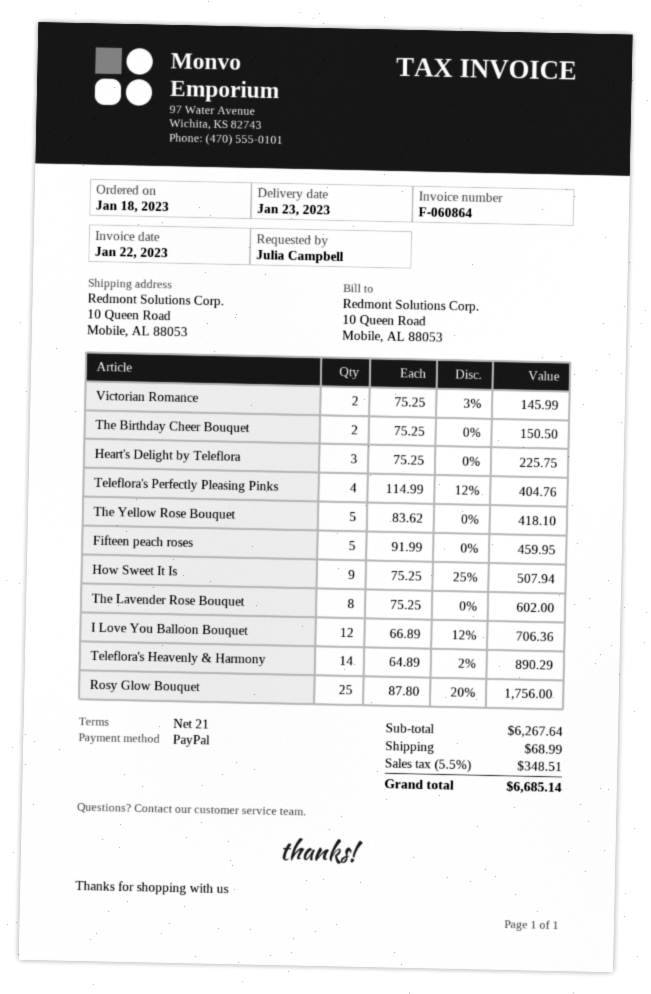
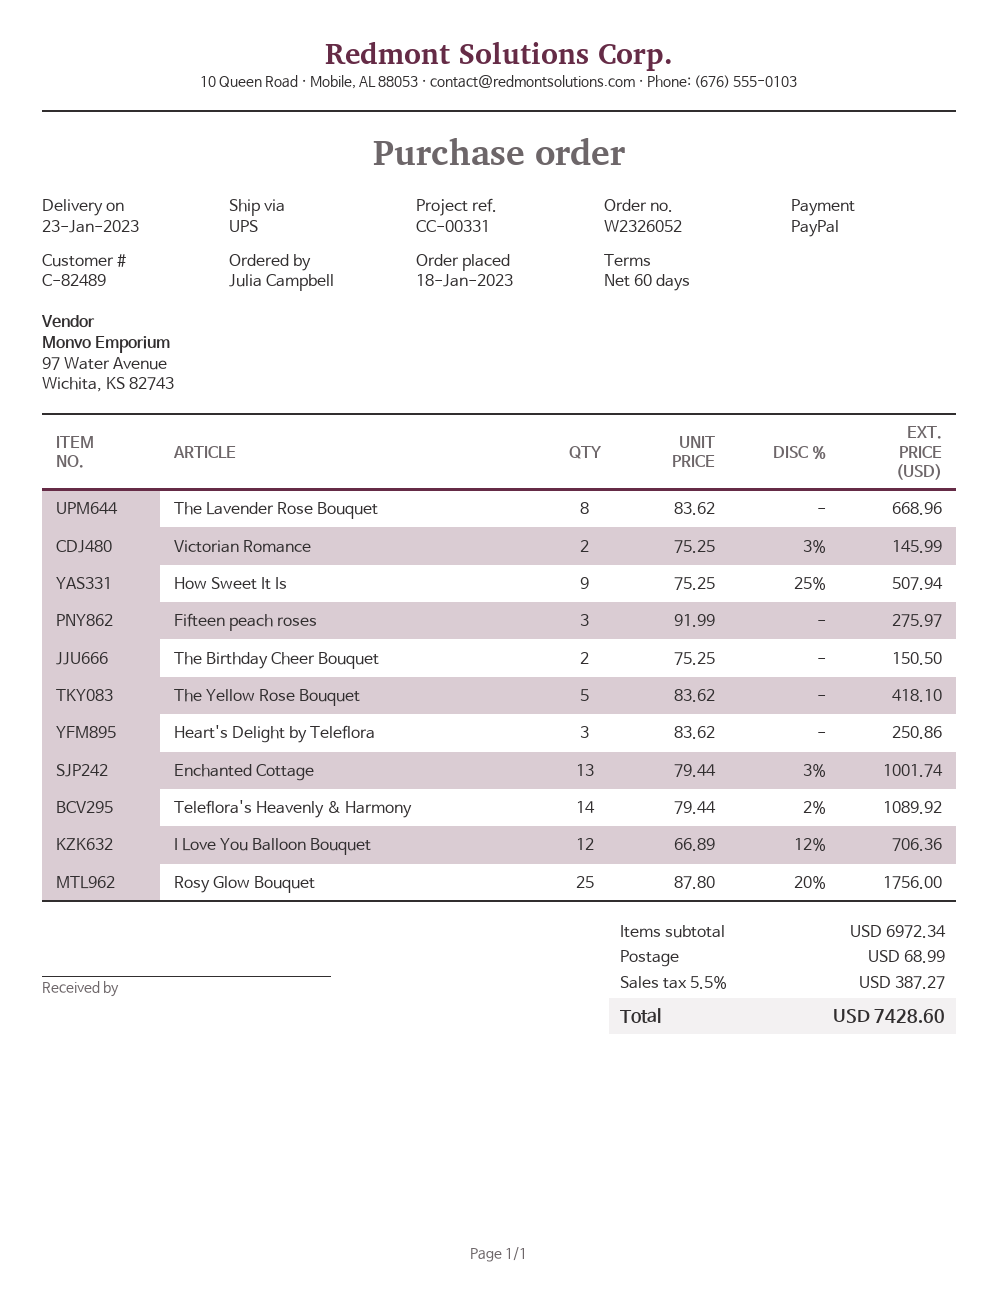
payment terms: 21 days -> 60 days
Heart's Delight by Teleflora: 3 x 75.25 = 225.75 -> 3 x 83.62 = 250.86
Teleflora's Perfectly Pleasing Pinks: 4 x 114.99 - 12% = 404.76 -> none
Fifteen peach roses: 5 x 91.99 = 459.95 -> 3 x 91.99 = 275.97
The Lavender Rose Bouquet: 8 x 75.25 = 602.00 -> 8 x 83.62 = 668.96
Teleflora's Heavenly & Harmony: 14 x 64.89 - 2% = 890.29 -> 14 x 79.44 - 2% = 1089.92
Enchanted Cottage: none -> 13 x 79.44 - 3% = 1001.74
subtotal: 6267.64 -> 6972.34
tax: 5.5% = 348.51 -> 5.5% = 387.27
total: 6685.14 -> 7428.60

